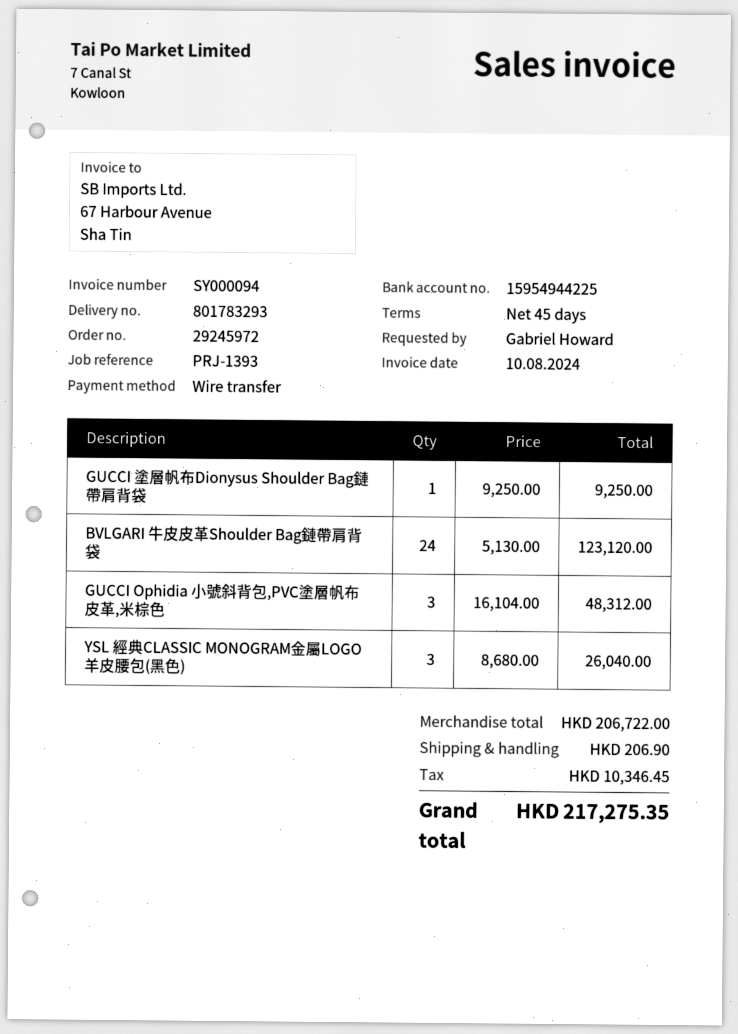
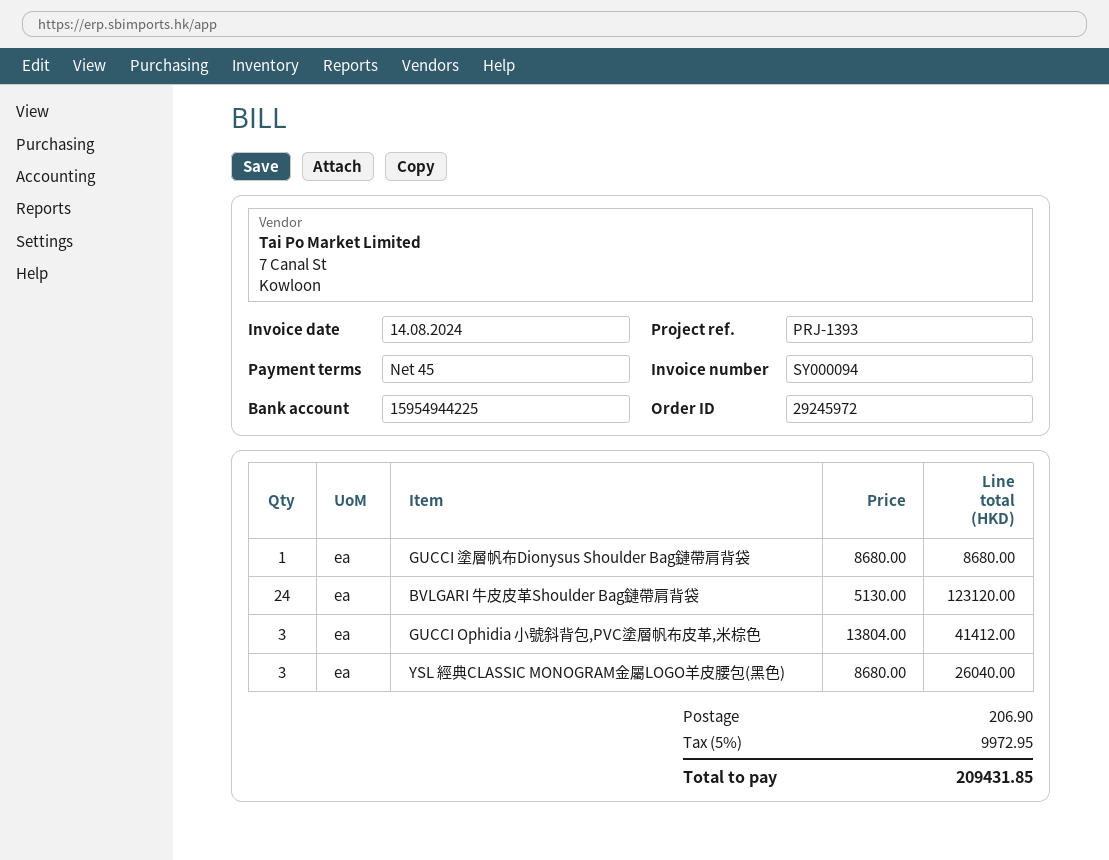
invoice date: 2024-08-10 -> 2024-08-14
GUCCI 塗層帆布Dionysus Shoulder Bag鏈帶肩背袋: 1 x 9250.00 = 9250.00 -> 1 x 8680.00 = 8680.00
GUCCI Ophidia 小號斜背包,PVC塗層帆布皮革,米棕色: 3 x 16104.00 = 48312.00 -> 3 x 13804.00 = 41412.00
tax: 10346.45 -> 9972.95
total: 217275.35 -> 209431.85

